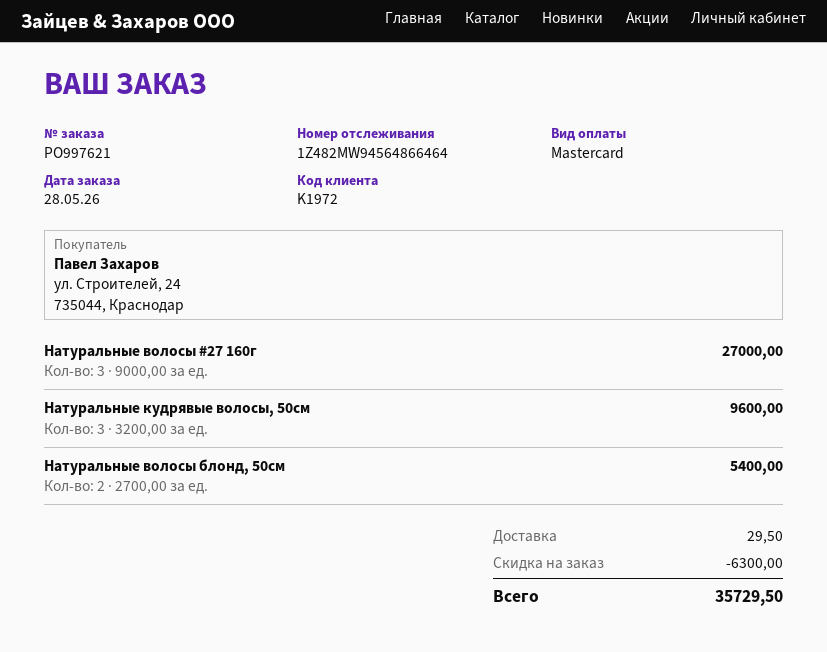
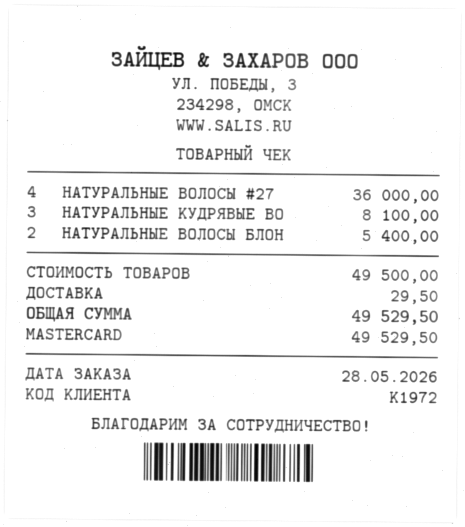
Натуральные волосы #27 160г: 3 for 27000.00 -> 4 for 36000.00
Натуральные кудрявые волосы, 50см: 3 for 9600.00 -> 3 for 8100.00
discount: 6300.00 -> none
total: 35729.50 -> 49529.50

